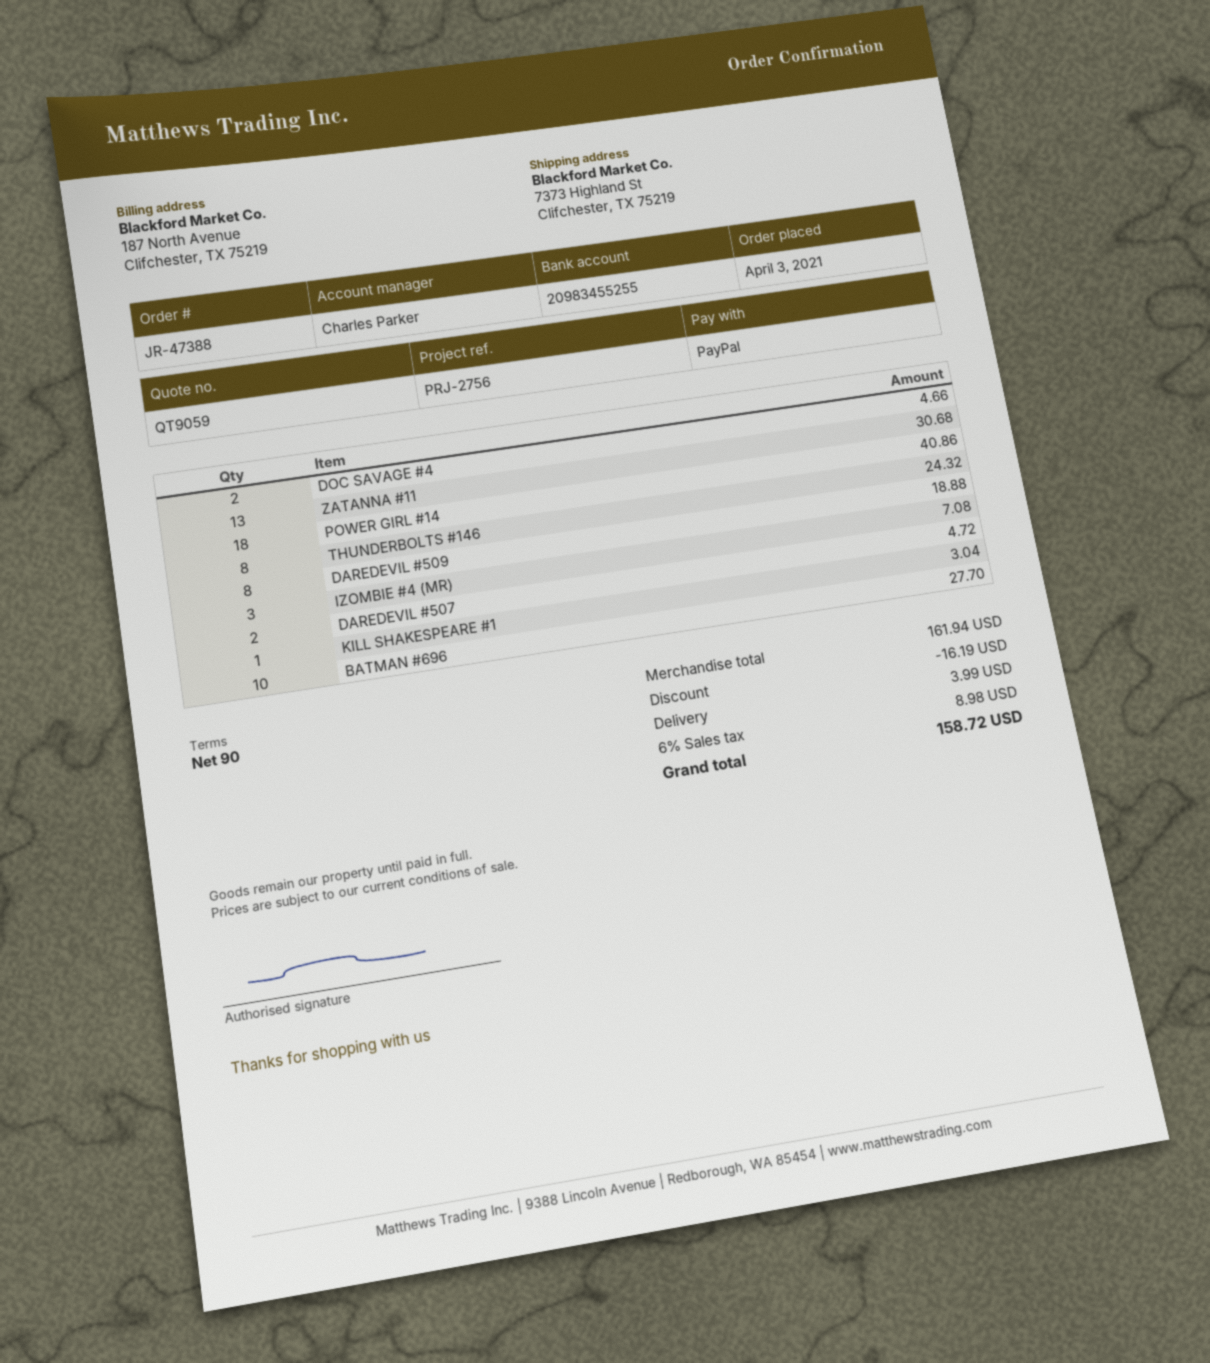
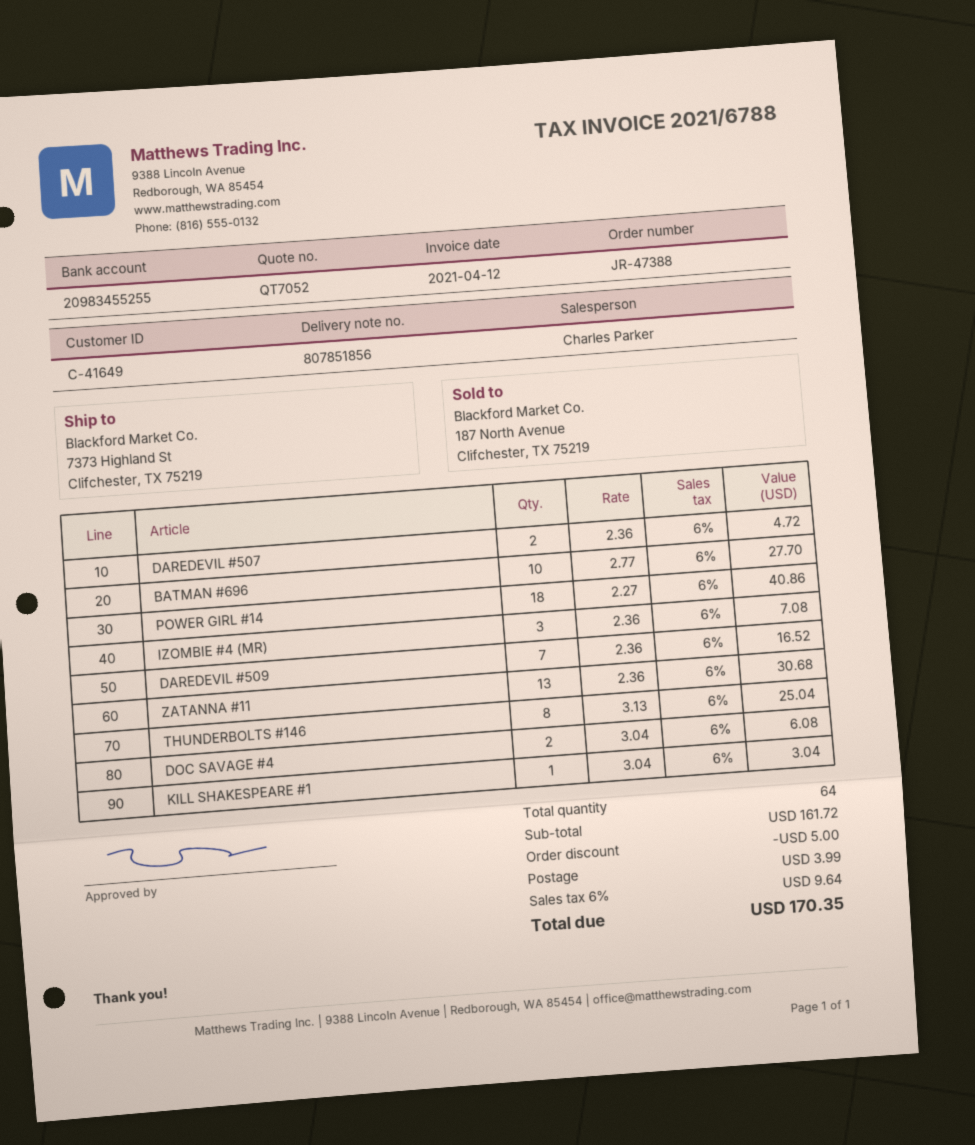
quote number: QT9059 -> QT7052
DOC SAVAGE #4: 2 for 4.66 -> 2 for 6.08
THUNDERBOLTS #146: 8 for 24.32 -> 8 for 25.04
DAREDEVIL #509: 8 for 18.88 -> 7 for 16.52
subtotal: 161.94 -> 161.72
discount: 16.19 -> 5.00
tax: 6% = 8.98 -> 6% = 9.64
total: 158.72 -> 170.35

